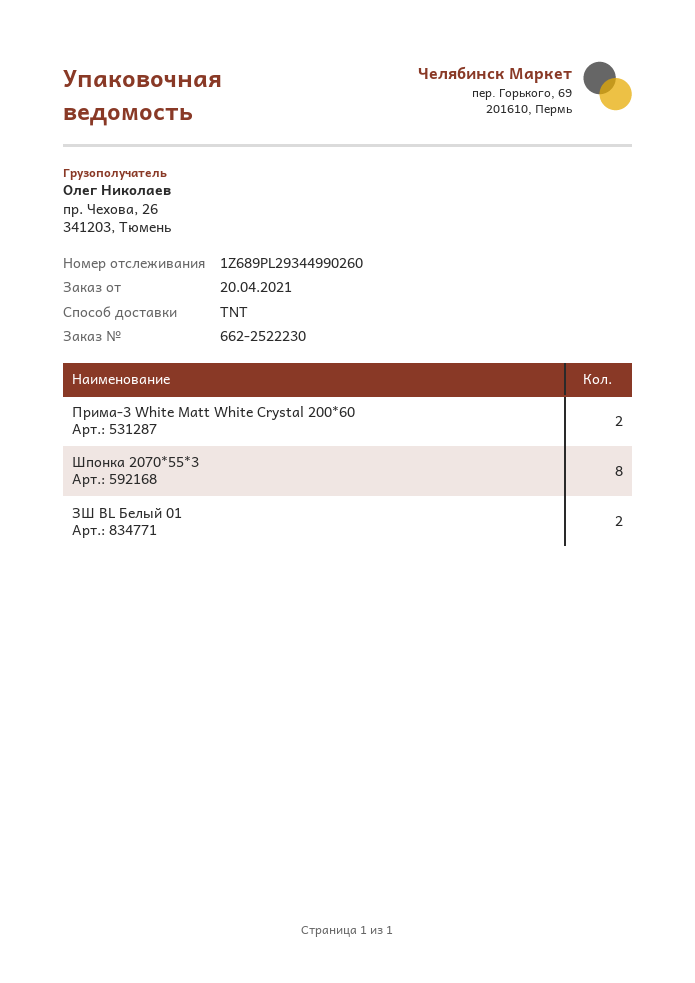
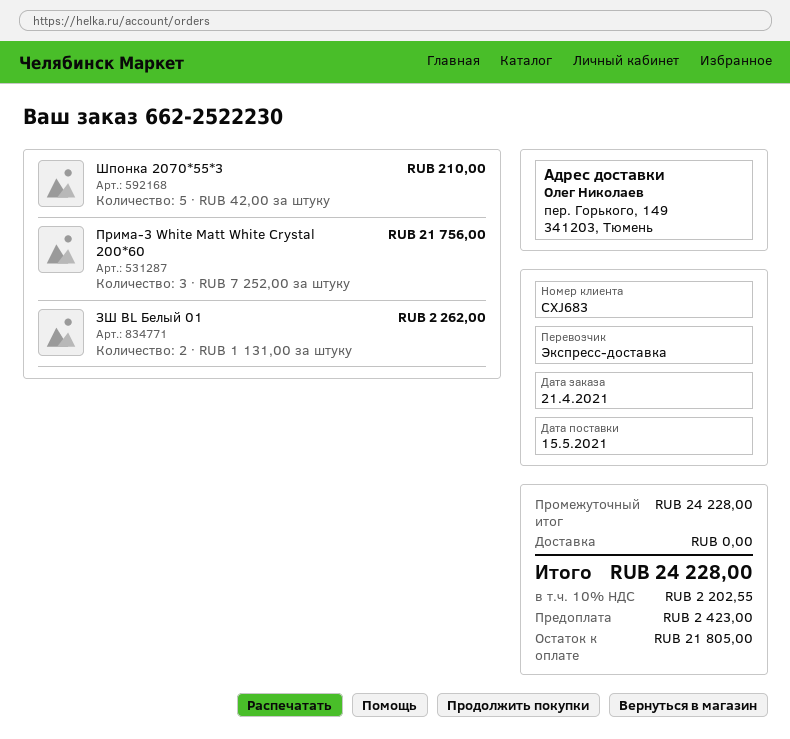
order date: 2021-04-20 -> 2021-04-21
shipping method: TNT -> express
ship to: пр. Чехова, 26, 341203, Тюмень -> пер. Горького, 149, 341203, Тюмень
Прима-3 White Matt White Сrystal 200*60: 2 -> 3
Шпонка 2070*55*3: 8 -> 5

